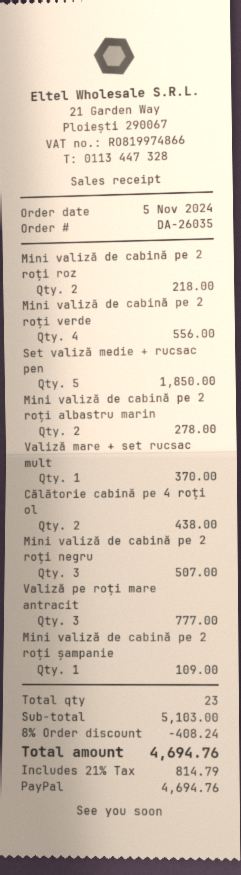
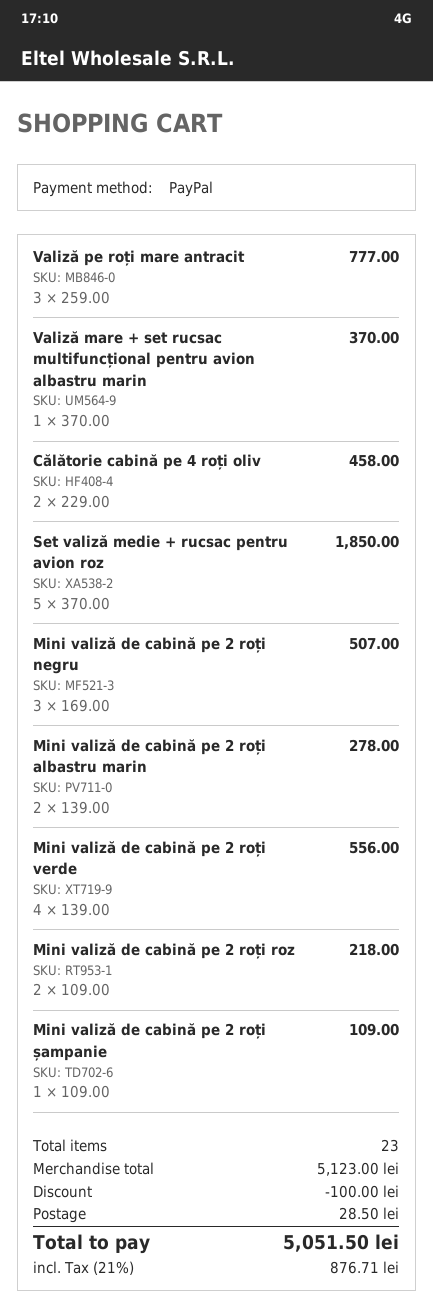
Călătorie cabină pe 4 roți ol: 2 for 438.00 -> 2 for 458.00
subtotal: 5103.00 -> 5123.00
discount: 408.24 -> 100.00
shipping: none -> 28.50
tax: 21% = 814.79 -> 21% = 876.71
total: 4694.76 -> 5051.50

